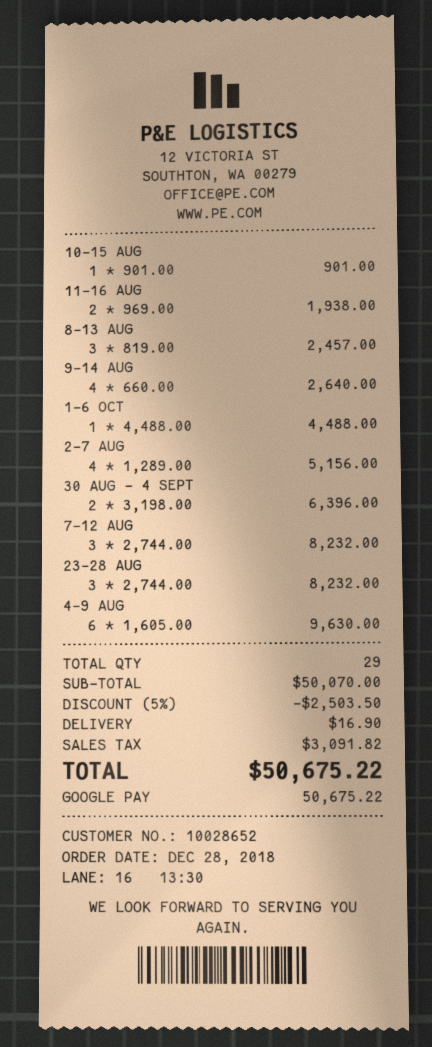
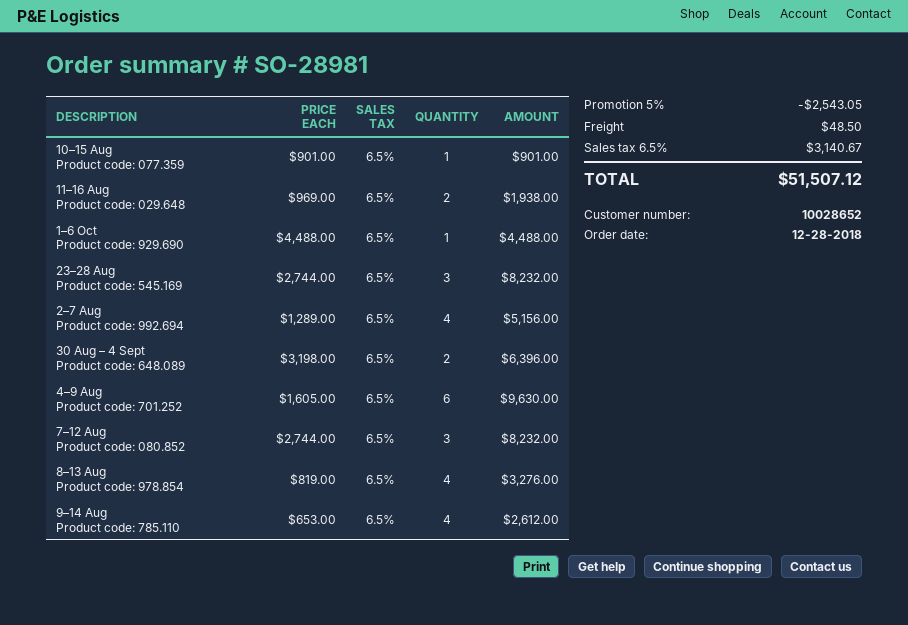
8–13 AUG: 3 x 819.00 = 2457.00 -> 4 x 819.00 = 3276.00
9–14 AUG: 4 x 660.00 = 2640.00 -> 4 x 653.00 = 2612.00
discount: 5% = 2503.50 -> 5% = 2543.05
shipping: 16.90 -> 48.50
tax: 3091.82 -> 3140.67
total: 50675.22 -> 51507.12

